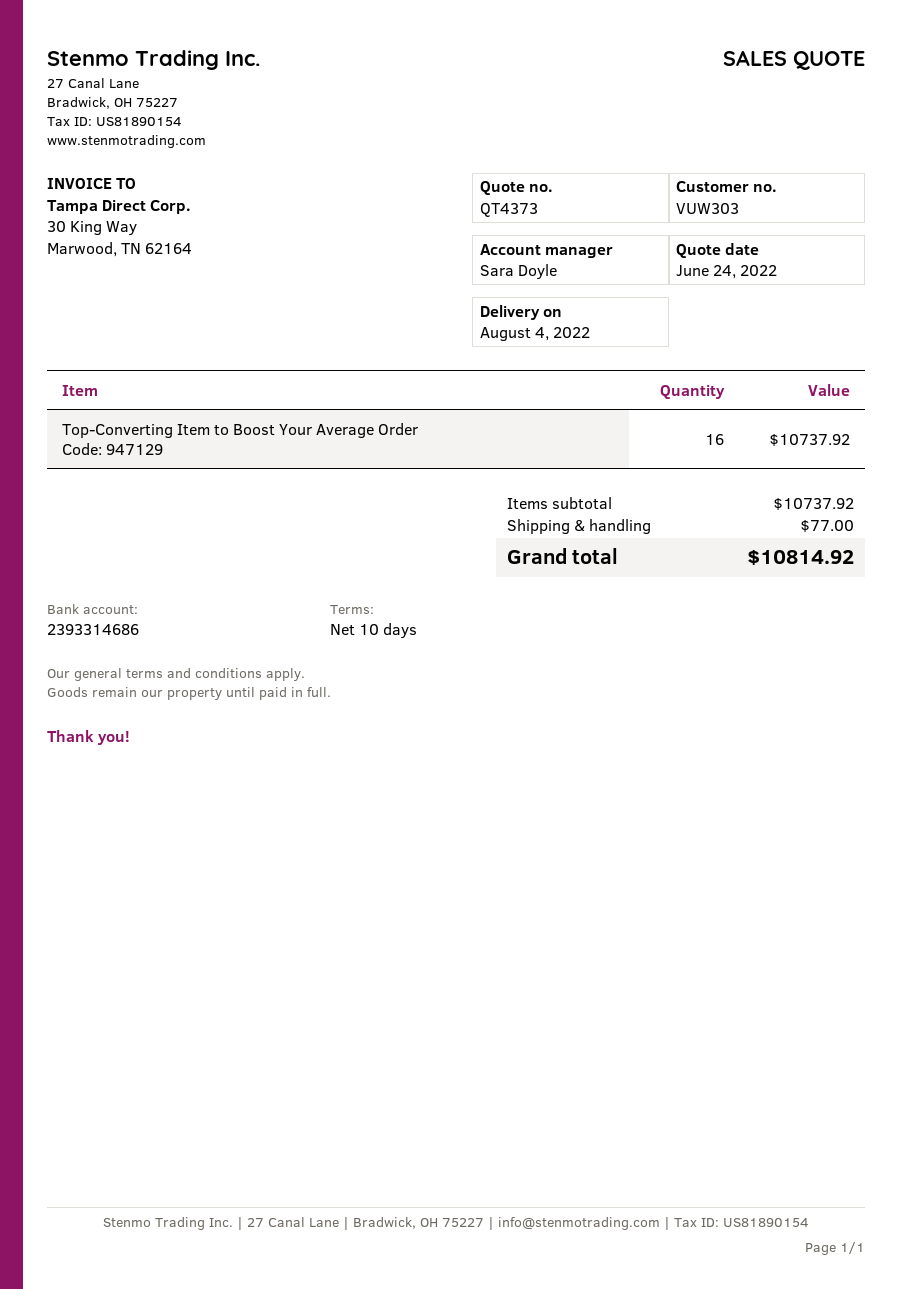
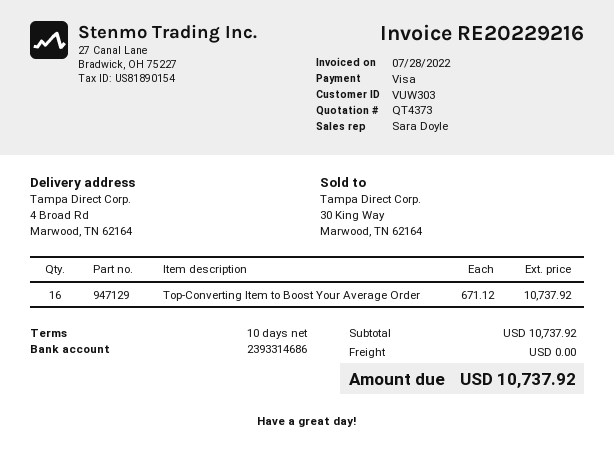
shipping: 77.00 -> 0.00
total: 10814.92 -> 10737.92

